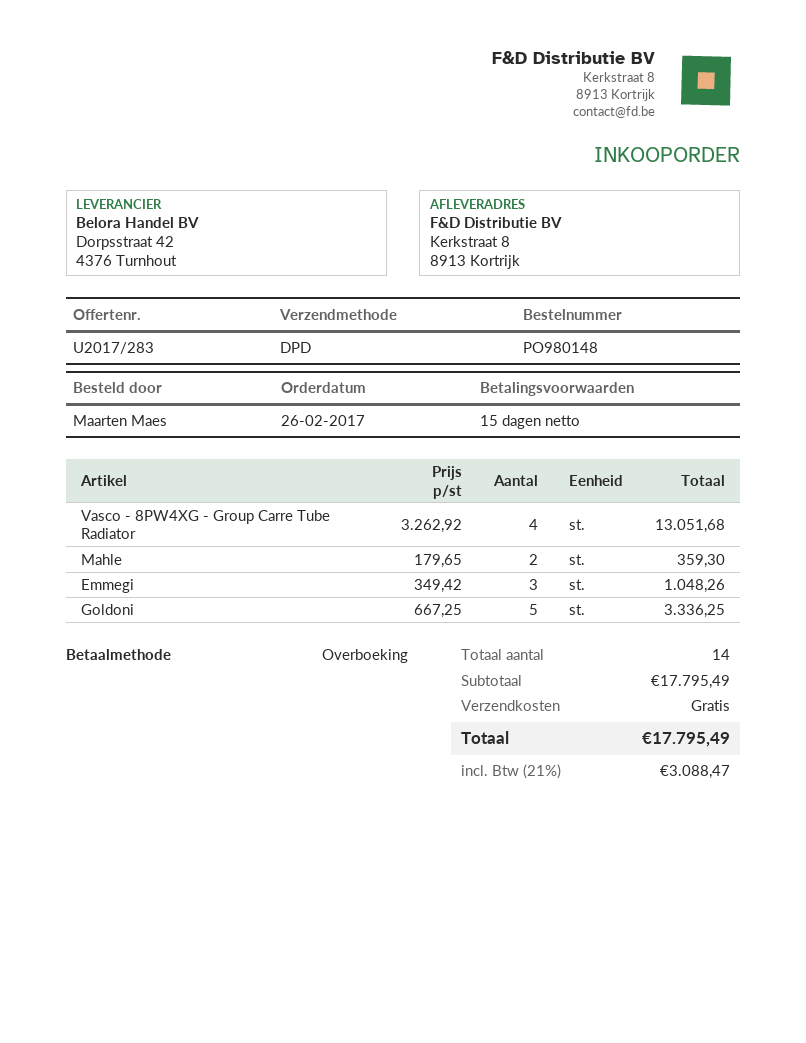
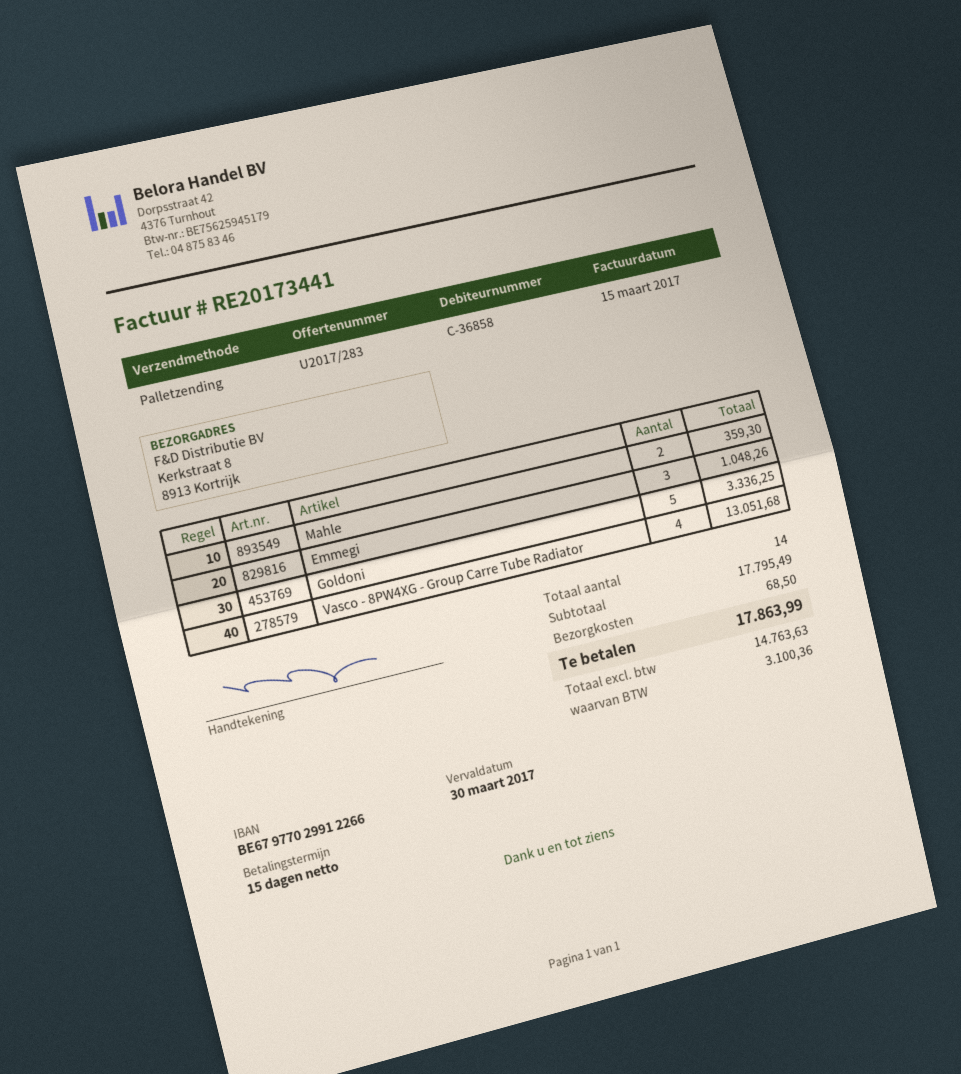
shipping method: DPD -> pallet freight
shipping: 0.00 -> 68.50
tax: 3088.47 -> 3100.36
total: 17795.49 -> 17863.99

